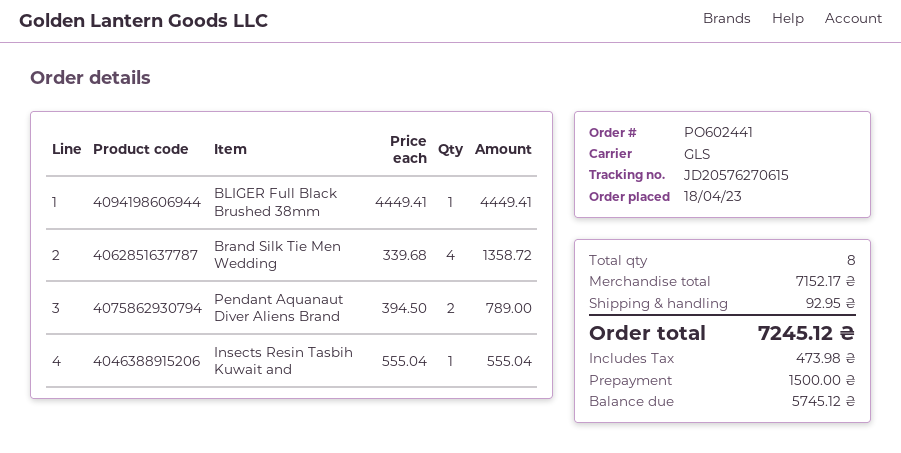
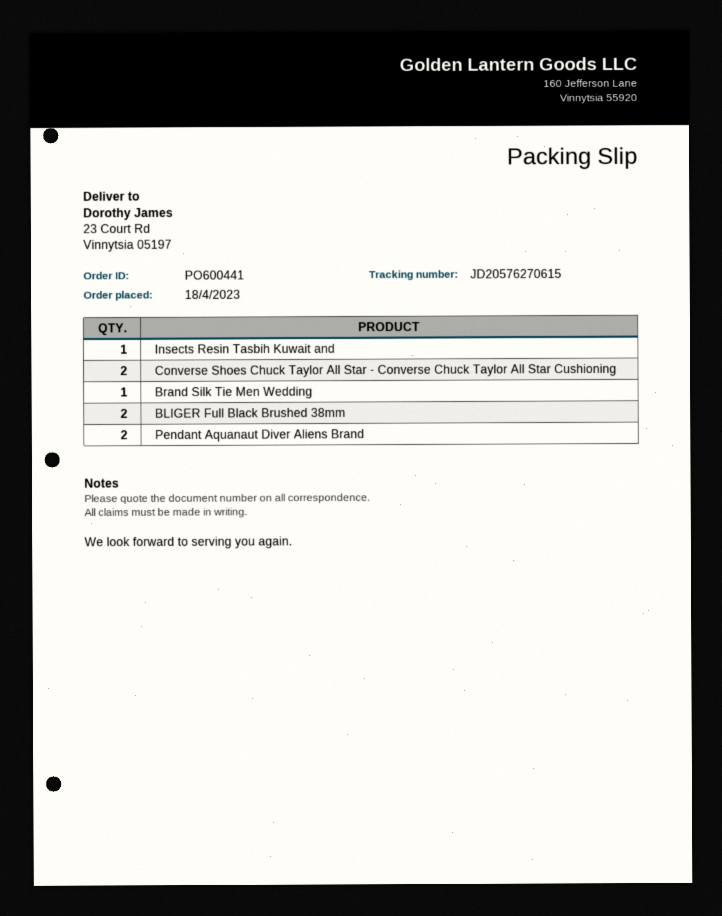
order number: PO602441 -> PO600441
BLIGER Full Black Brushed 38mm: 1 -> 2
Brand Silk Tie Men Wedding: 4 -> 1
Converse Shoes Chuck Taylor All Star - Converse Chuck Taylor All Star Cushioning: none -> 2

